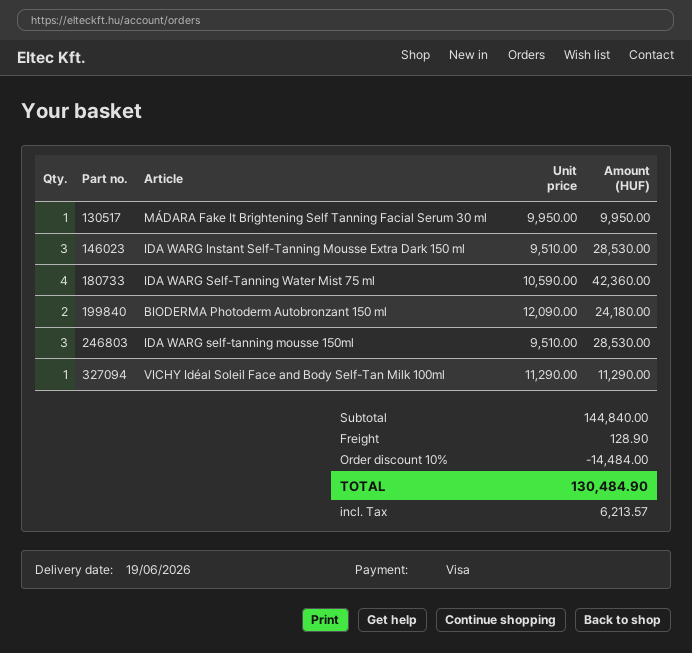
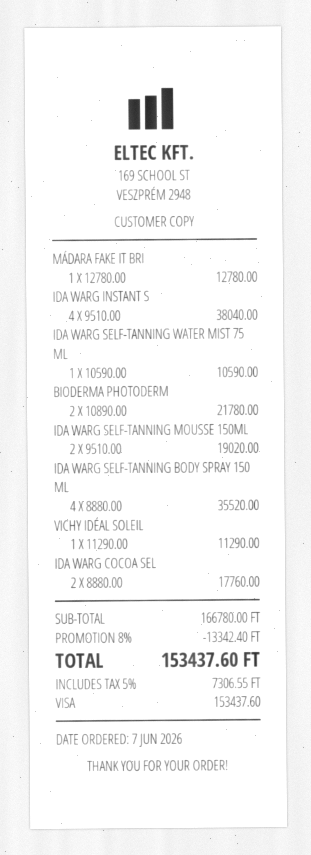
MÁDARA Fake It Brightening Self Tanning Facial Serum 30 ml: 1 x 9950.00 = 9950.00 -> 1 x 12780.00 = 12780.00
IDA WARG Instant Self-Tanning Mousse Extra Dark 150 ml: 3 x 9510.00 = 28530.00 -> 4 x 9510.00 = 38040.00
IDA WARG Self-Tanning Water Mist 75 ml: 4 x 10590.00 = 42360.00 -> 1 x 10590.00 = 10590.00
BIODERMA Photoderm Autobronzant 150 ml: 2 x 12090.00 = 24180.00 -> 2 x 10890.00 = 21780.00
IDA WARG self-tanning mousse 150ml: 3 x 9510.00 = 28530.00 -> 2 x 9510.00 = 19020.00
IDA WARG SELF-TANNING BODY SPRAY 150 ML: none -> 4 x 8880.00 = 35520.00
IDA WARG COCOA SEL: none -> 2 x 8880.00 = 17760.00
subtotal: 144840.00 -> 166780.00
discount: 10% = 14484.00 -> 8% = 13342.40
shipping: 128.90 -> none
tax: 6213.57 -> 7306.55
total: 130484.90 -> 153437.60

